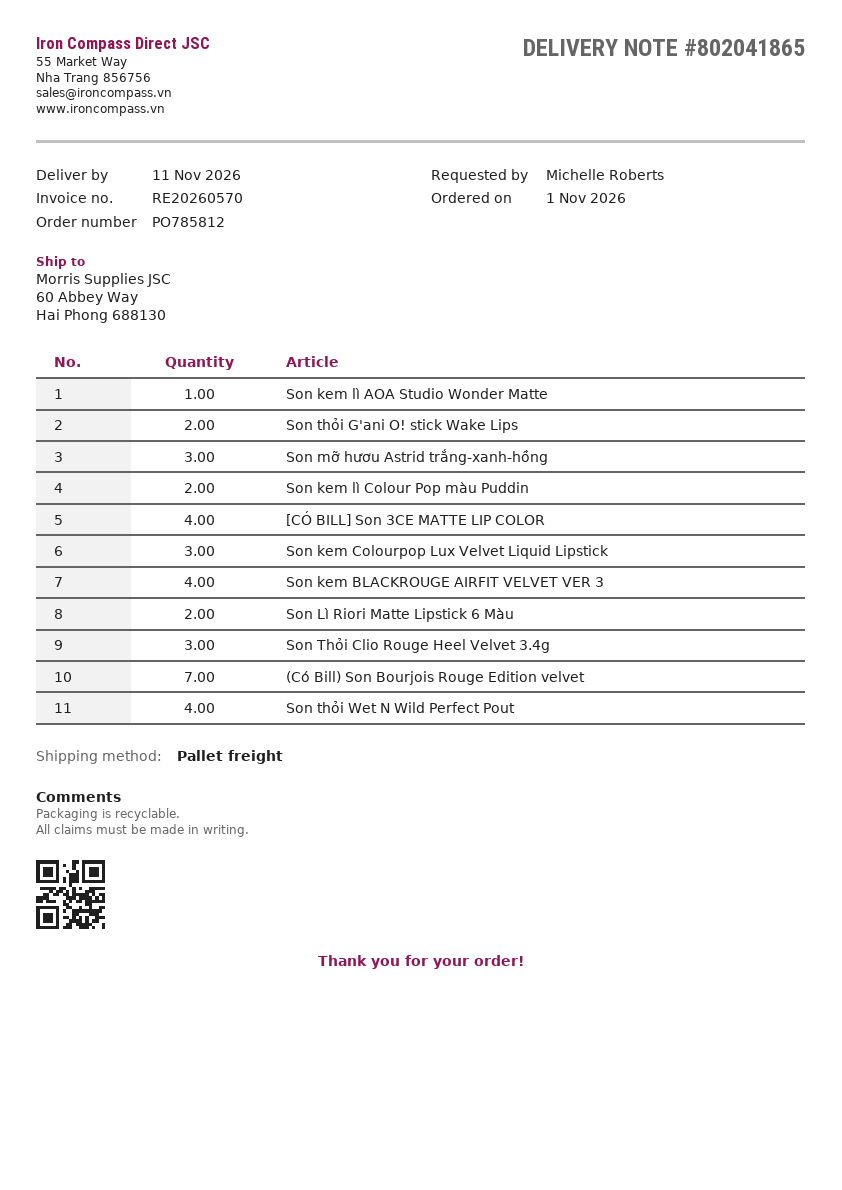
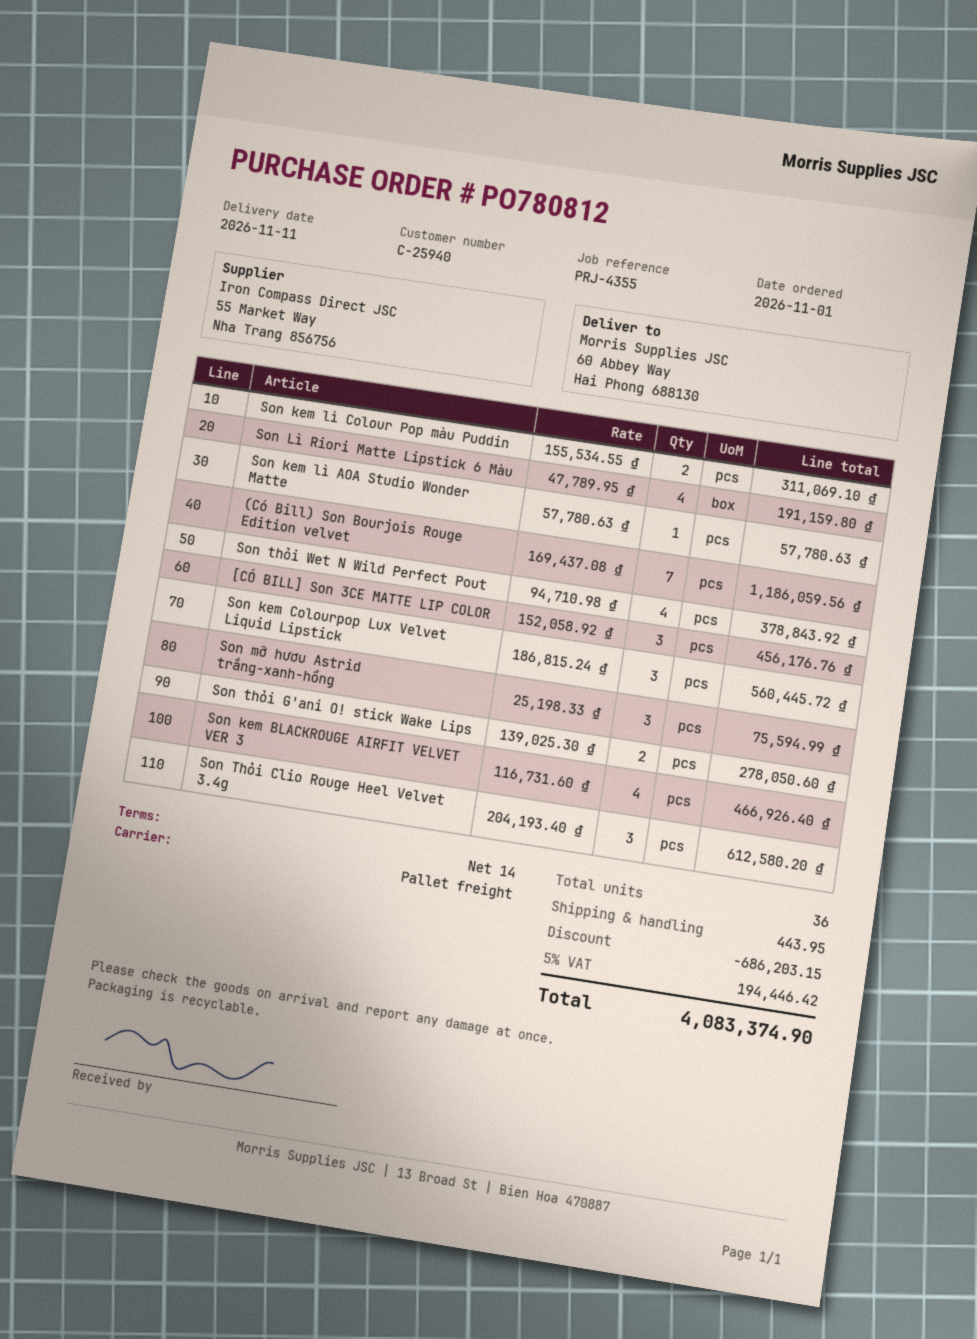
order number: PO785812 -> PO780812
[CÓ BILL] Son 3CE MATTE LIP COLOR: 4 -> 3
Son Lì Riori Matte Lipstick 6 Màu: 2 -> 4

